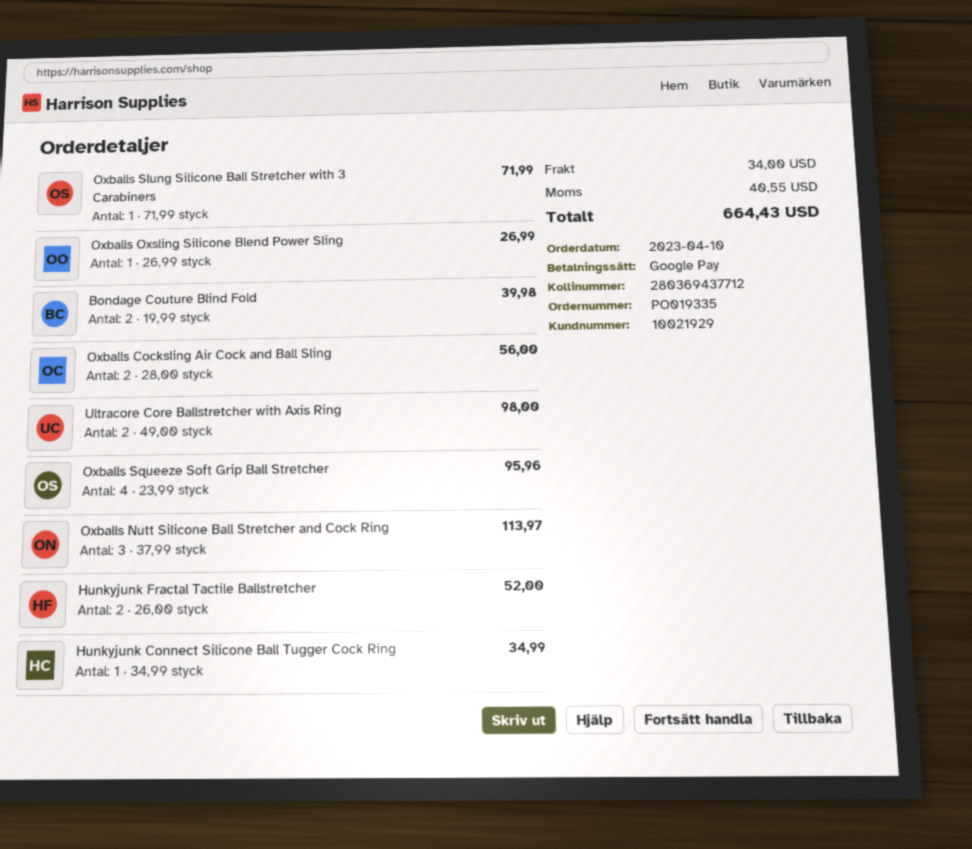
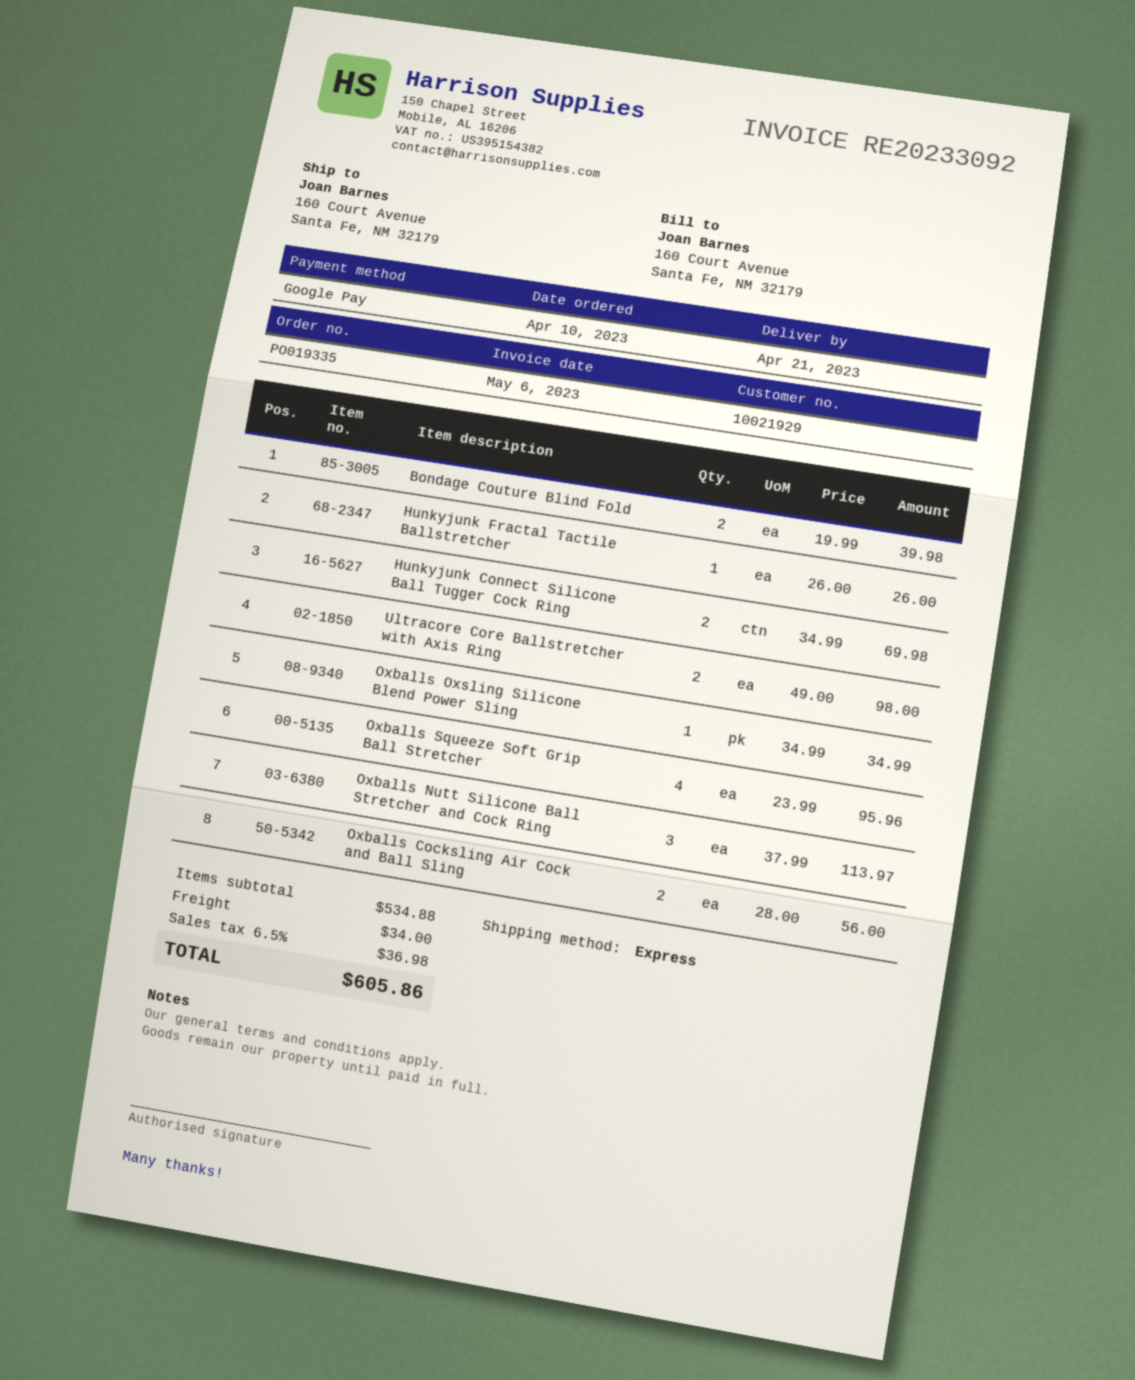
Oxballs Slung Silicone Ball Stretcher with 3 Carabiners: 1 x 71.99 = 71.99 -> none
Oxballs Oxsling Silicone Blend Power Sling: 1 x 26.99 = 26.99 -> 1 x 34.99 = 34.99
Hunkyjunk Fractal Tactile Ballstretcher: 2 x 26.00 = 52.00 -> 1 x 26.00 = 26.00
Hunkyjunk Connect Silicone Ball Tugger Cock Ring: 1 x 34.99 = 34.99 -> 2 x 34.99 = 69.98
tax: 40.55 -> 36.98
total: 664.43 -> 605.86

